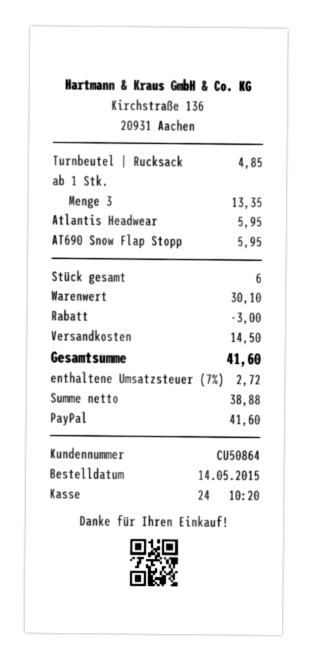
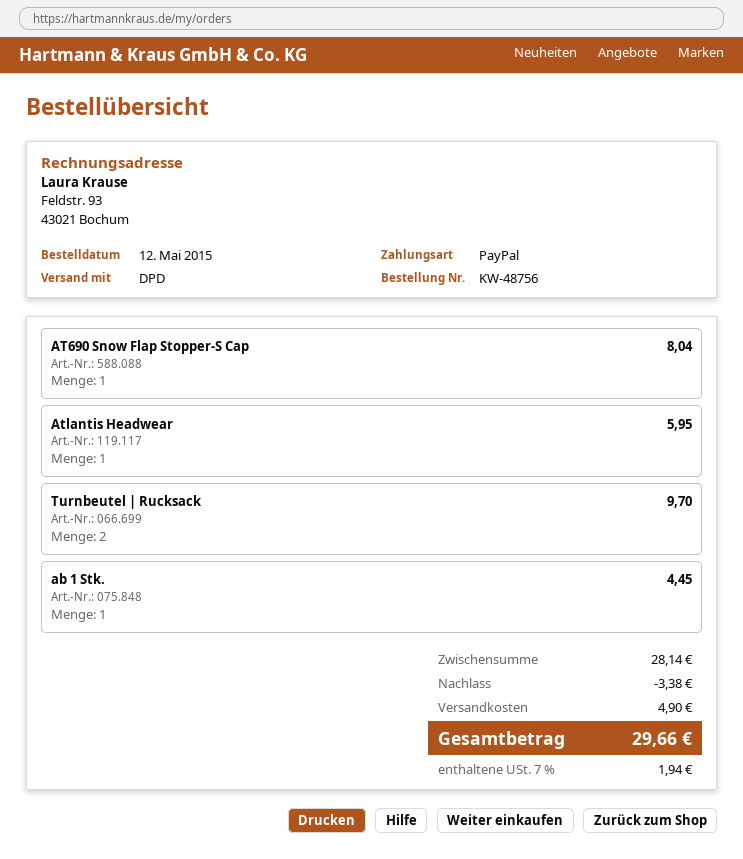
order date: 2015-05-14 -> 2015-05-12
Turnbeutel | Rucksack: 1 for 4.85 -> 2 for 9.70
ab 1 Stk.: 3 for 13.35 -> 1 for 4.45
AT690 Snow Flap Stopp: 1 for 5.95 -> 1 for 8.04
subtotal: 30.10 -> 28.14
discount: 3.00 -> 3.38
shipping: 14.50 -> 4.90
tax: 7% = 2.72 -> 7% = 1.94
total: 41.60 -> 29.66

